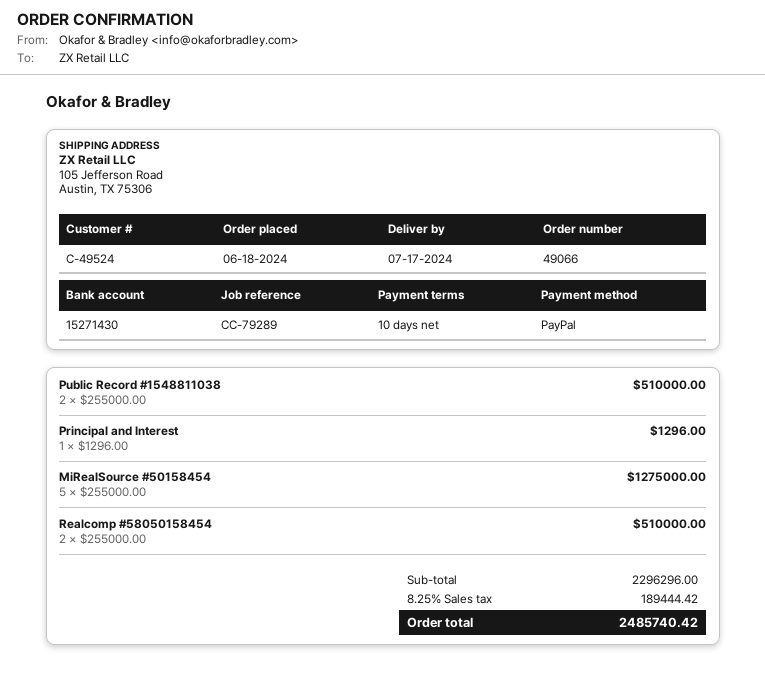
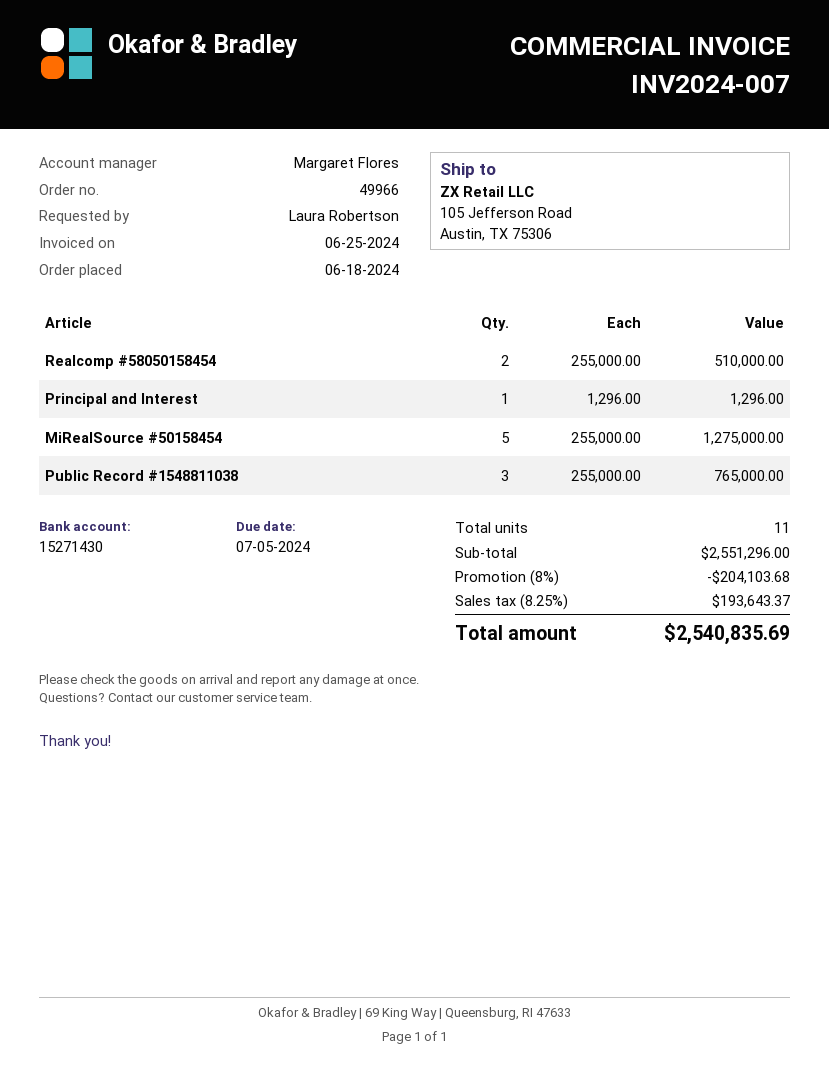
order number: 49066 -> 49966
Public Record #1548811038: 2 x 255000.00 = 510000.00 -> 3 x 255000.00 = 765000.00
subtotal: 2296296.00 -> 2551296.00
discount: none -> 8% = 204103.68
tax: 8.25% = 189444.42 -> 8.25% = 193643.37
total: 2485740.42 -> 2540835.69

